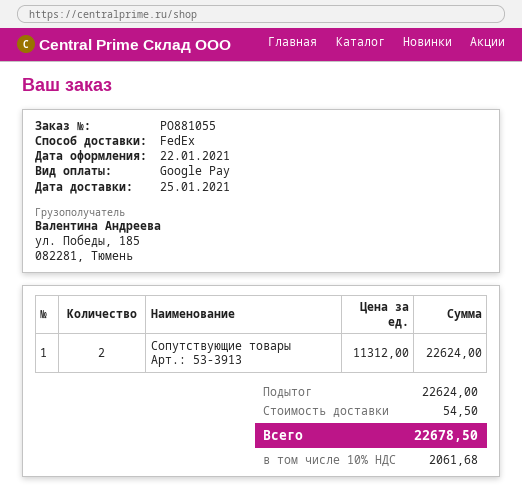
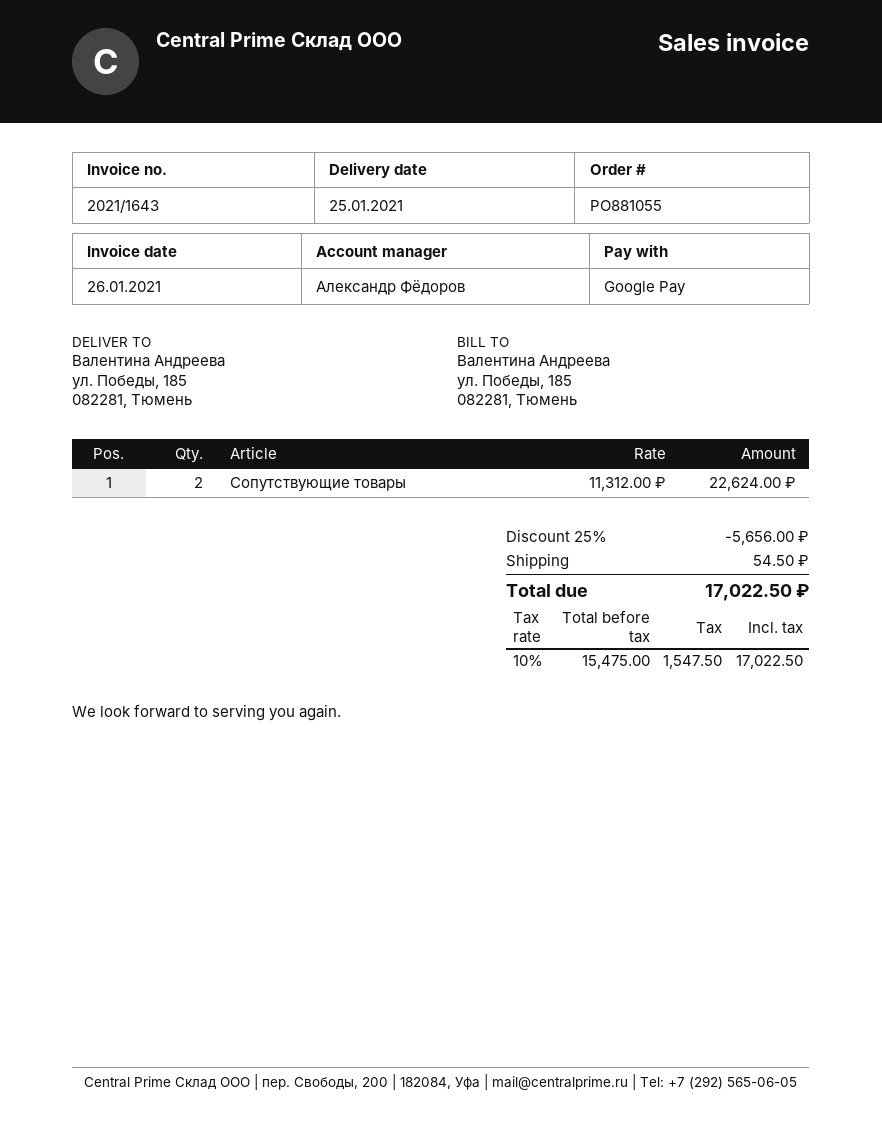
discount: none -> 25% = 5656.00
tax: 10% = 2061.68 -> 10% = 1547.50
total: 22678.50 -> 17022.50

